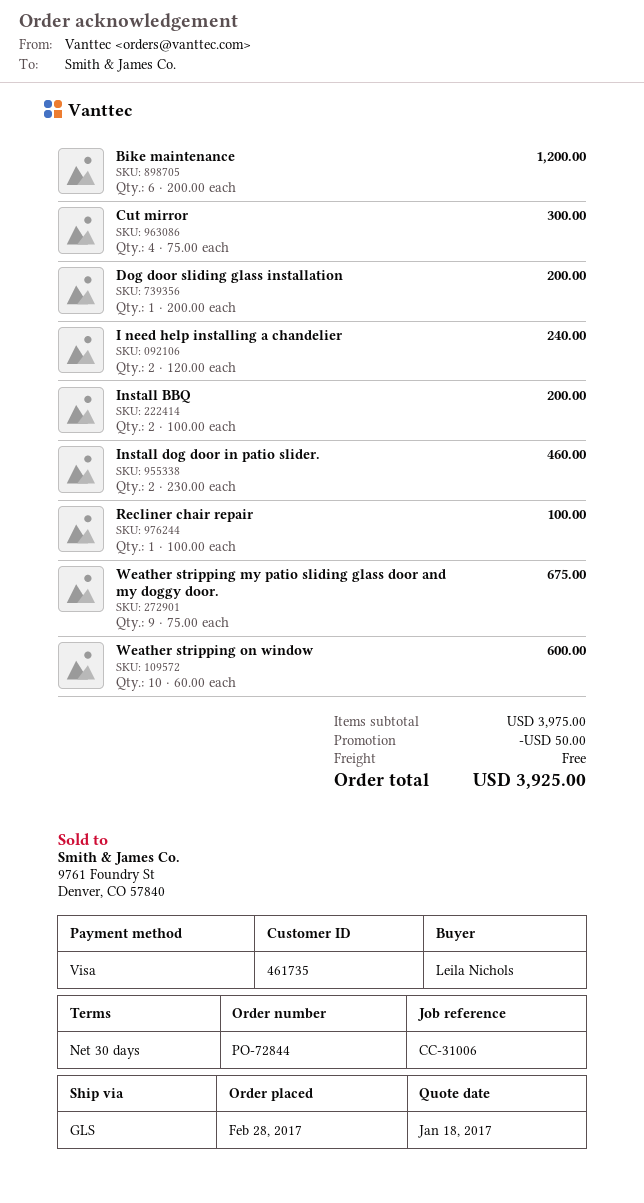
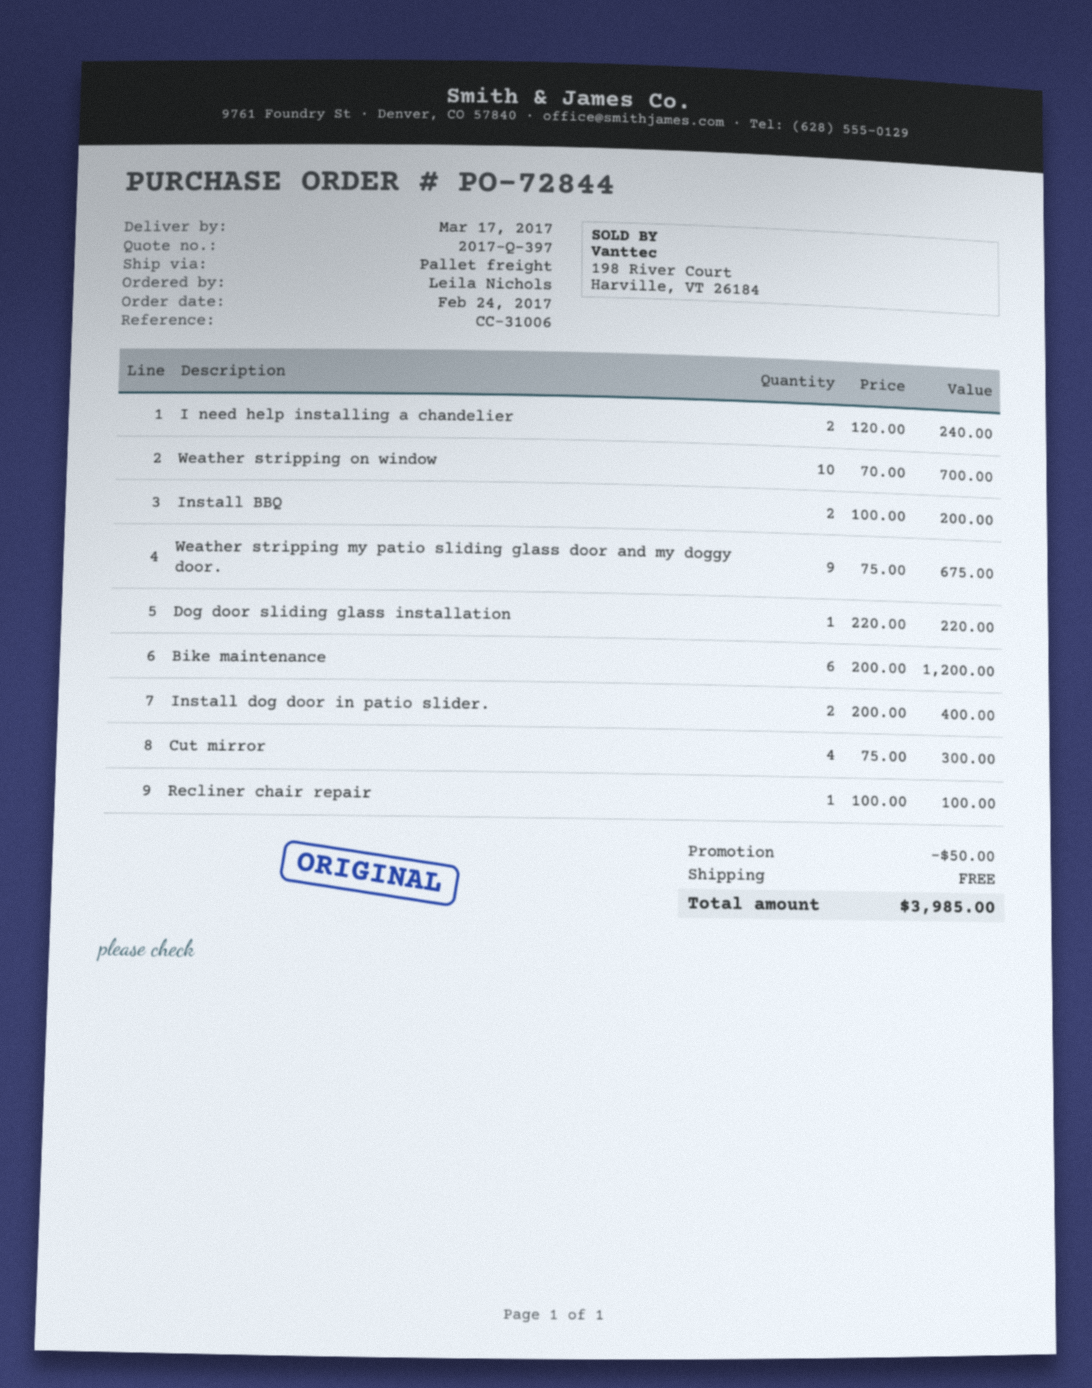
order date: 2017-02-28 -> 2017-02-24
shipping method: GLS -> pallet freight
Dog door sliding glass installation: 1 x 200.00 = 200.00 -> 1 x 220.00 = 220.00
Install dog door in patio slider.: 2 x 230.00 = 460.00 -> 2 x 200.00 = 400.00
Weather stripping on window: 10 x 60.00 = 600.00 -> 10 x 70.00 = 700.00
total: 3925.00 -> 3985.00

